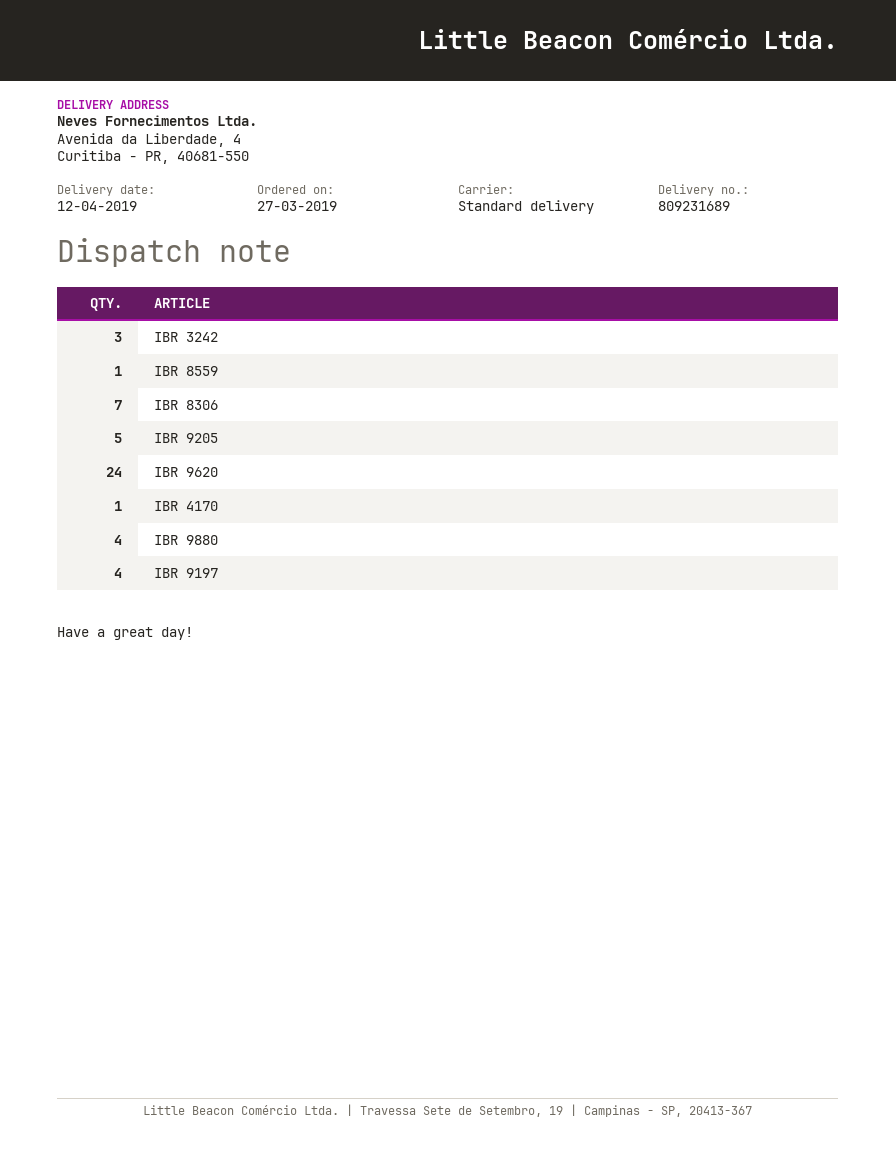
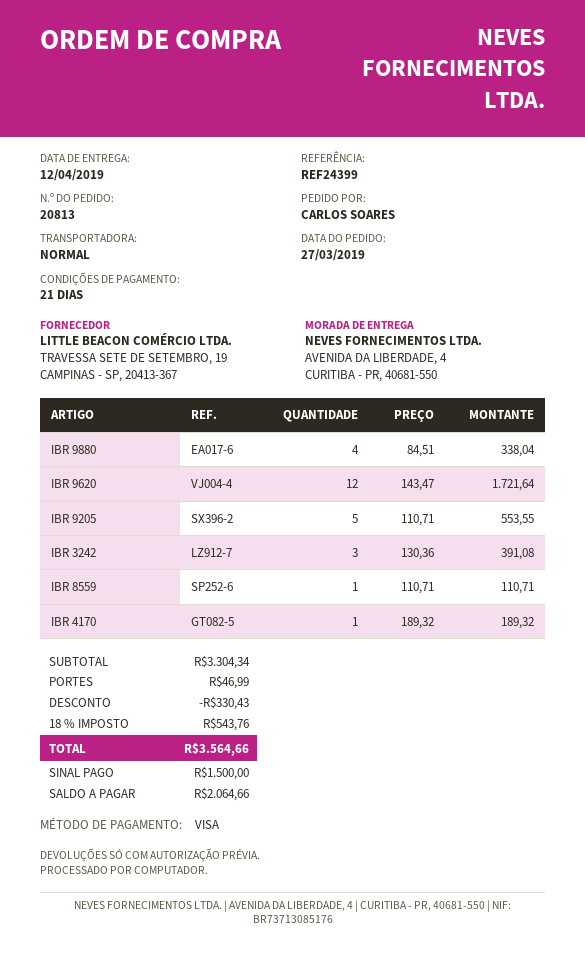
IBR 8306: 7 -> none
IBR 9620: 24 -> 12
IBR 9197: 4 -> none

